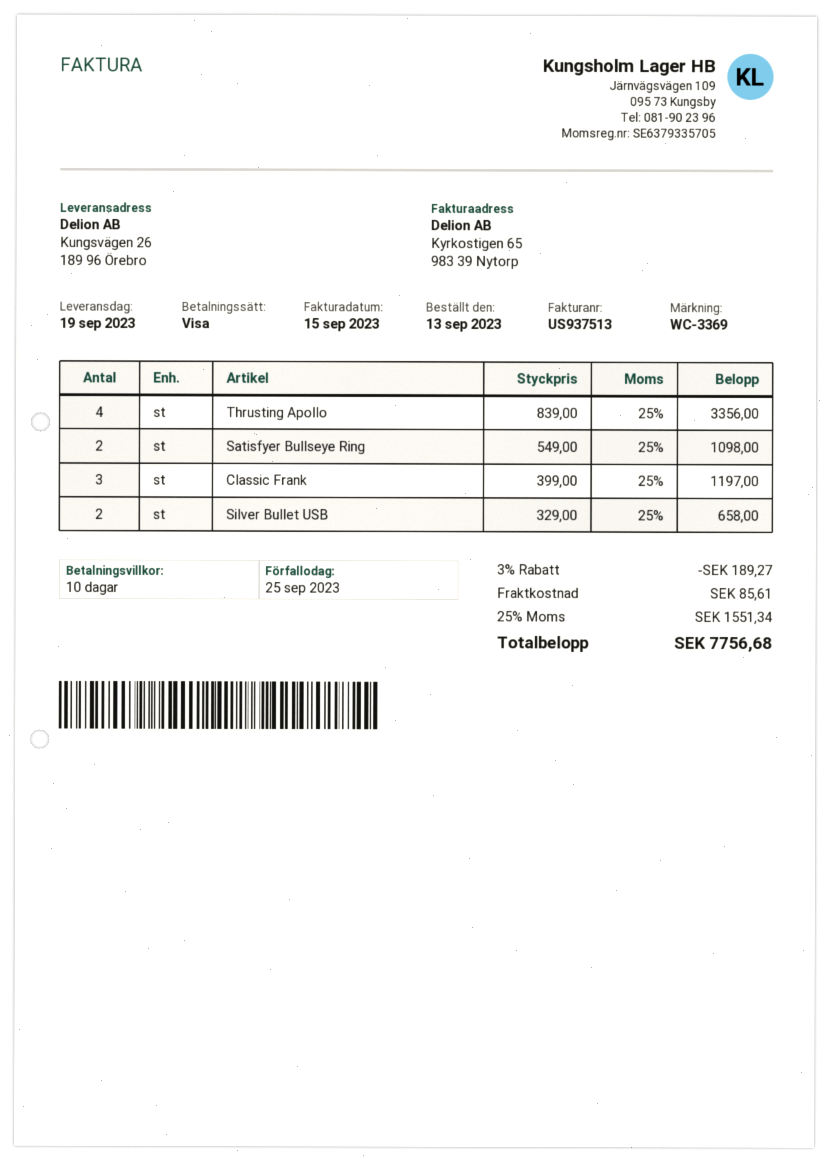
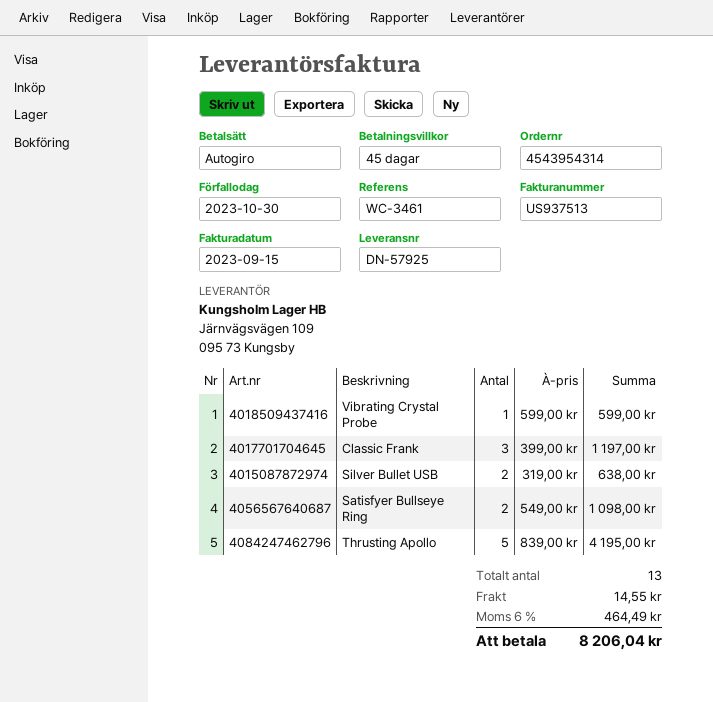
payment terms: 10 days -> 45 days
due date: 2023-09-25 -> 2023-10-30
reference: WC-3369 -> WC-3461
payment method: Visa -> direct debit
Thrusting Apollo: 4 x 839.00 = 3356.00 -> 5 x 839.00 = 4195.00
Silver Bullet USB: 2 x 329.00 = 658.00 -> 2 x 319.00 = 638.00
Vibrating Crystal Probe: none -> 1 x 599.00 = 599.00
discount: 3% = 189.27 -> none
shipping: 85.61 -> 14.55
tax: 25% = 1551.34 -> 6% = 464.49
total: 7756.68 -> 8206.04

